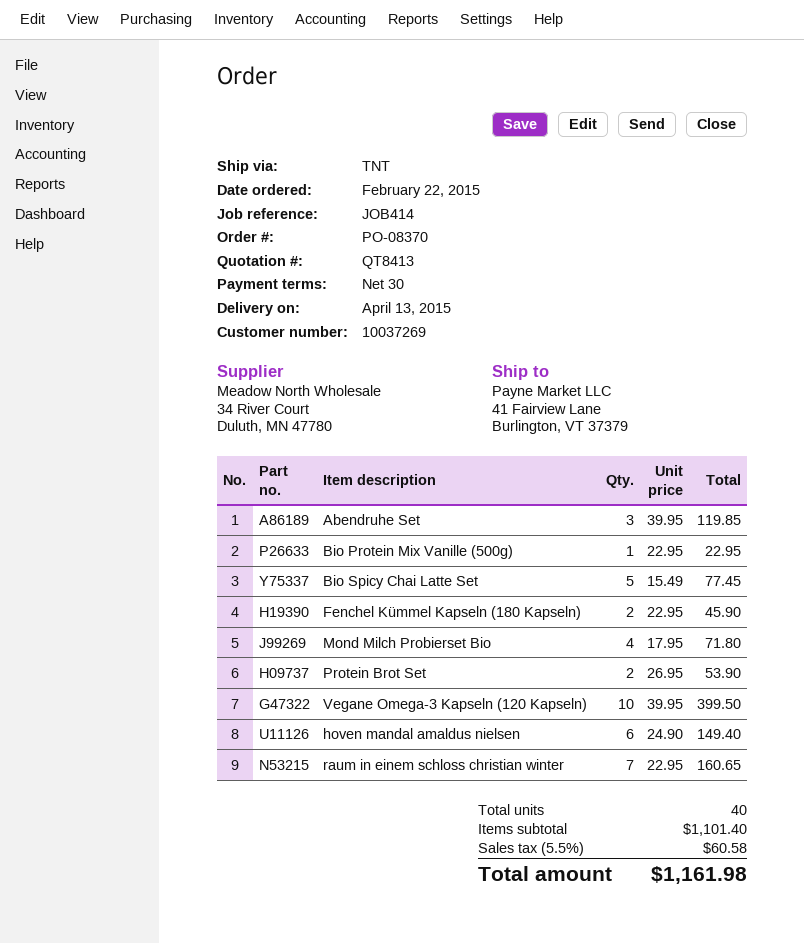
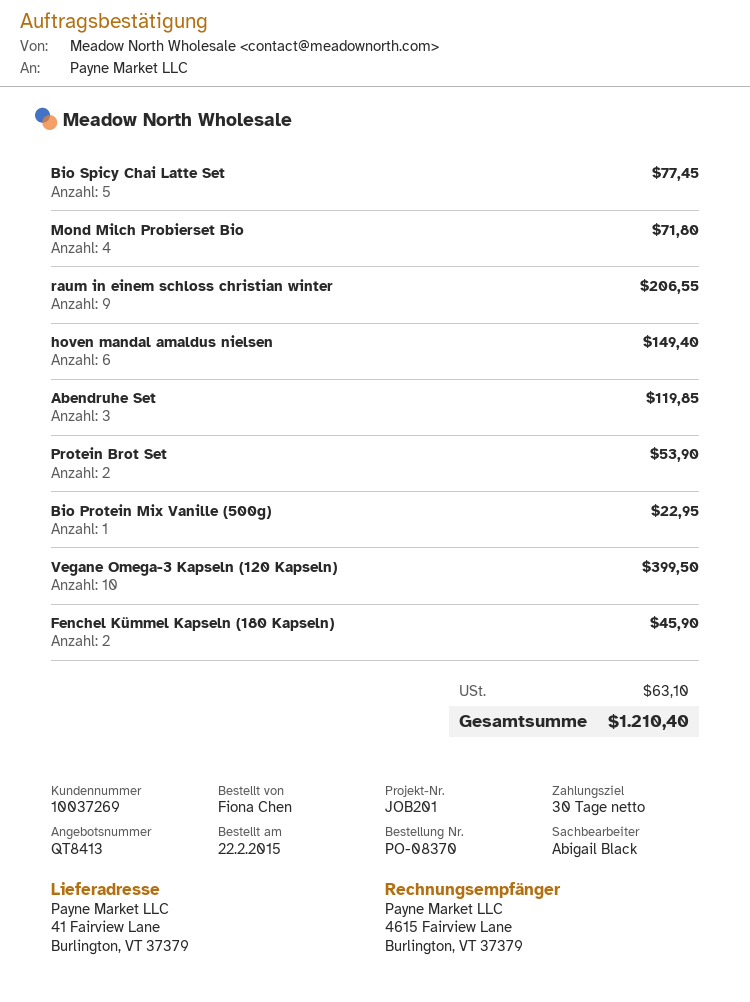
reference: JOB414 -> JOB201
raum in einem schloss christian winter: 7 for 160.65 -> 9 for 206.55
tax: 60.58 -> 63.10
total: 1161.98 -> 1210.40

